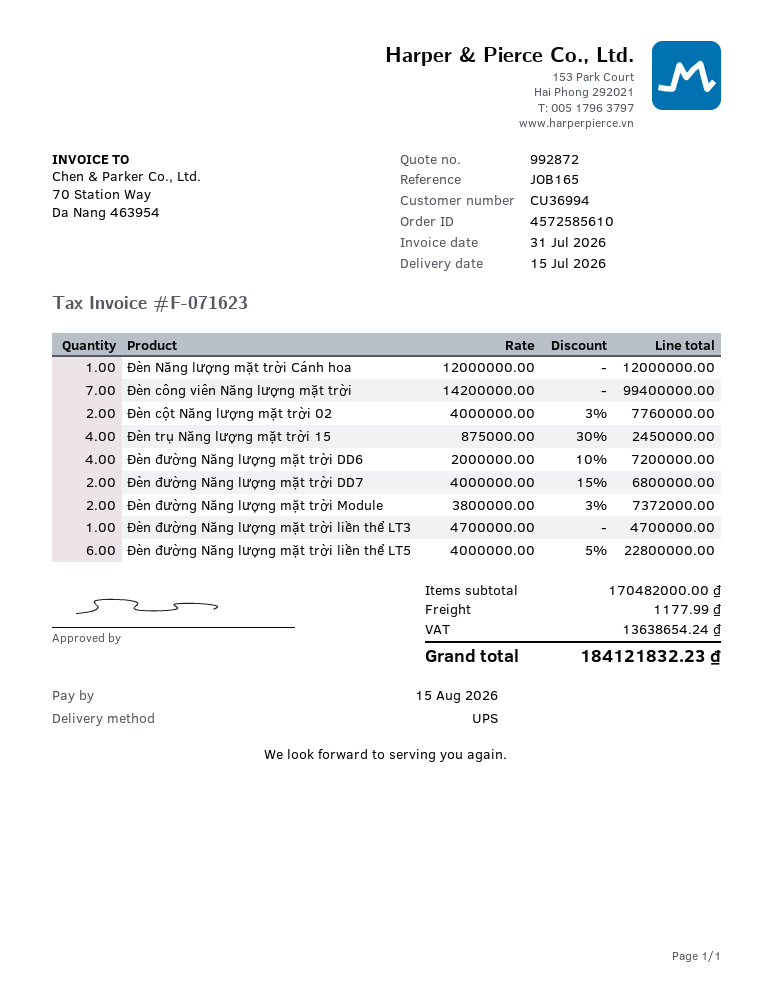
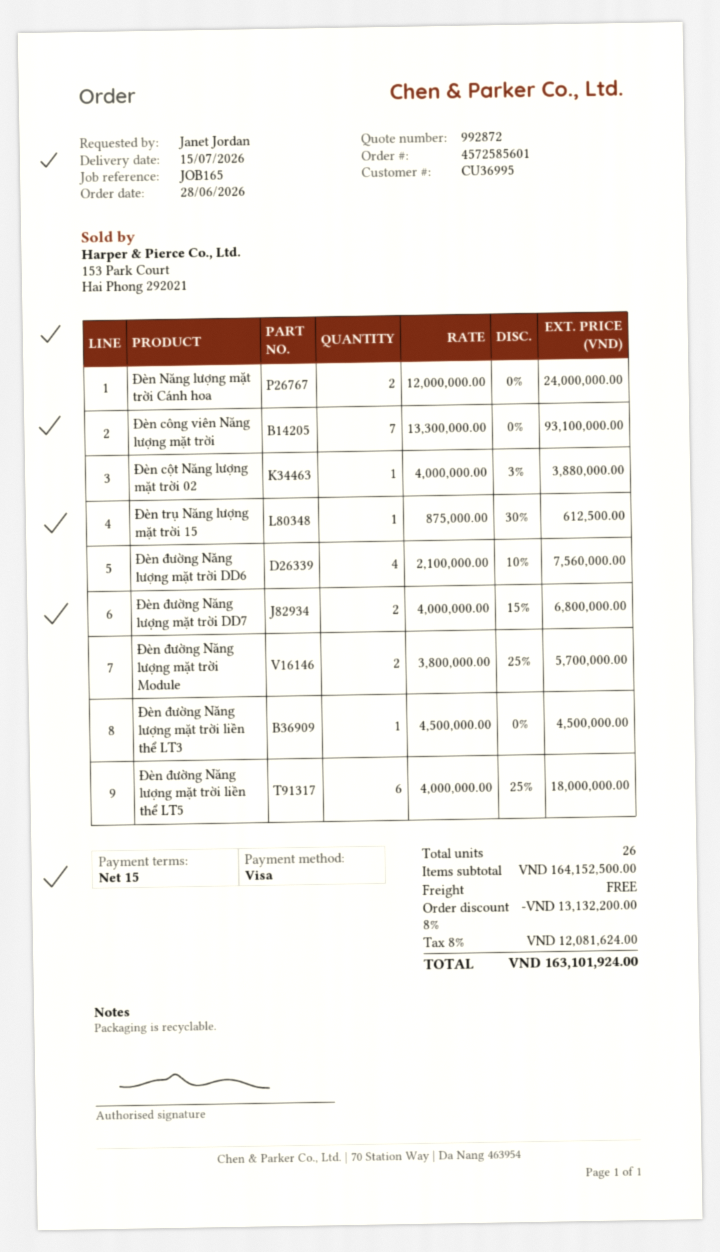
order number: 4572585610 -> 4572585601
customer number: CU36994 -> CU36995
Đèn Năng lượng mặt trời Cánh hoa: 1 x 12000000.00 = 12000000.00 -> 2 x 12000000.00 = 24000000.00
Đèn công viên Năng lượng mặt trời: 7 x 14200000.00 = 99400000.00 -> 7 x 13300000.00 = 93100000.00
Đèn cột Năng lượng mặt trời 02: 2 x 4000000.00 - 3% = 7760000.00 -> 1 x 4000000.00 - 3% = 3880000.00
Đèn trụ Năng lượng mặt trời 15: 4 x 875000.00 - 30% = 2450000.00 -> 1 x 875000.00 - 30% = 612500.00
Đèn đường Năng lượng mặt trời DD6: 4 x 2000000.00 - 10% = 7200000.00 -> 4 x 2100000.00 - 10% = 7560000.00
Đèn đường Năng lượng mặt trời Module: 2 x 3800000.00 - 3% = 7372000.00 -> 2 x 3800000.00 - 25% = 5700000.00
Đèn đường Năng lượng mặt trời liền thể LT3: 1 x 4700000.00 = 4700000.00 -> 1 x 4500000.00 = 4500000.00
Đèn đường Năng lượng mặt trời liền thể LT5: 6 x 4000000.00 - 5% = 22800000.00 -> 6 x 4000000.00 - 25% = 18000000.00
subtotal: 170482000.00 -> 164152500.00
discount: none -> 8% = 13132200.00
shipping: 1177.99 -> 0.00
tax: 13638654.24 -> 12081624.00
total: 184121832.23 -> 163101924.00

